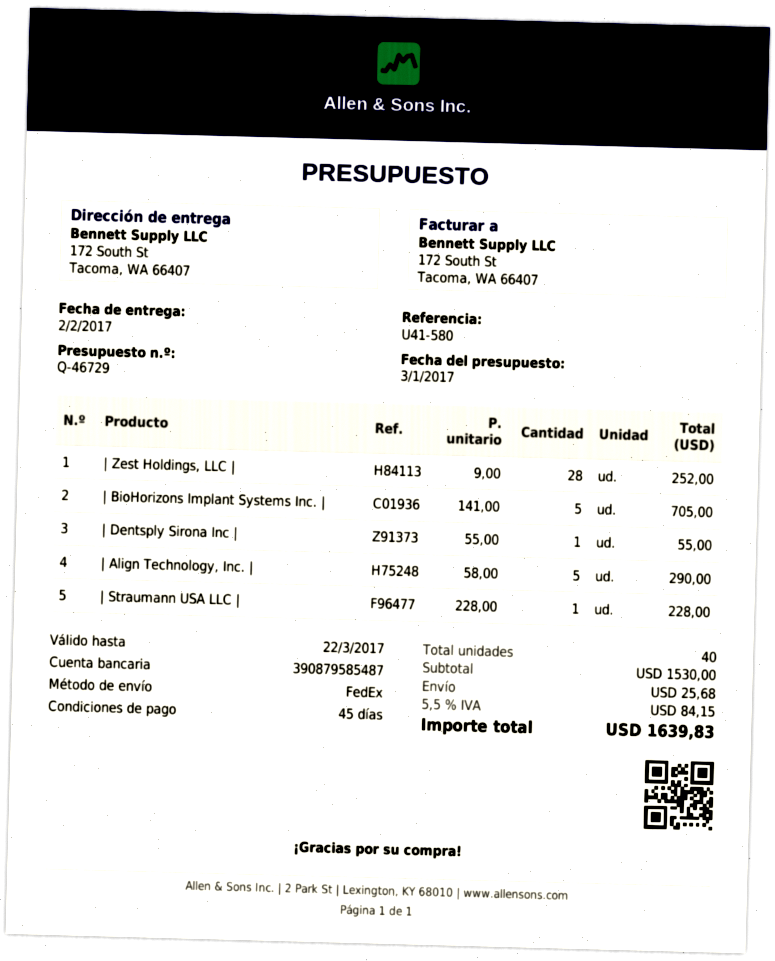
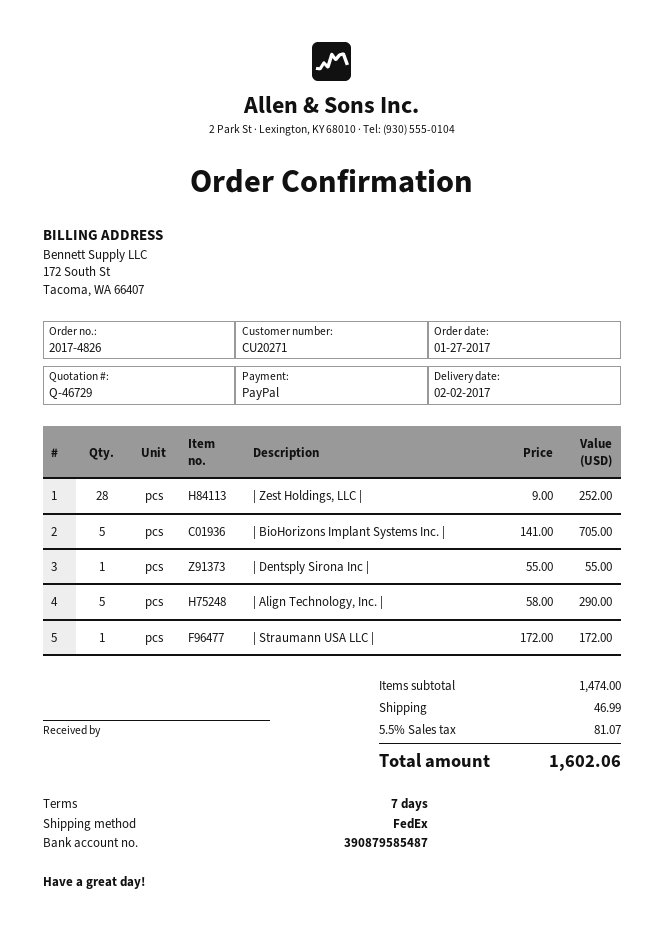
payment terms: 45 days -> 7 days
| Straumann USA LLC |: 1 x 228.00 = 228.00 -> 1 x 172.00 = 172.00
subtotal: 1530.00 -> 1474.00
shipping: 25.68 -> 46.99
tax: 5.5% = 84.15 -> 5.5% = 81.07
total: 1639.83 -> 1602.06

